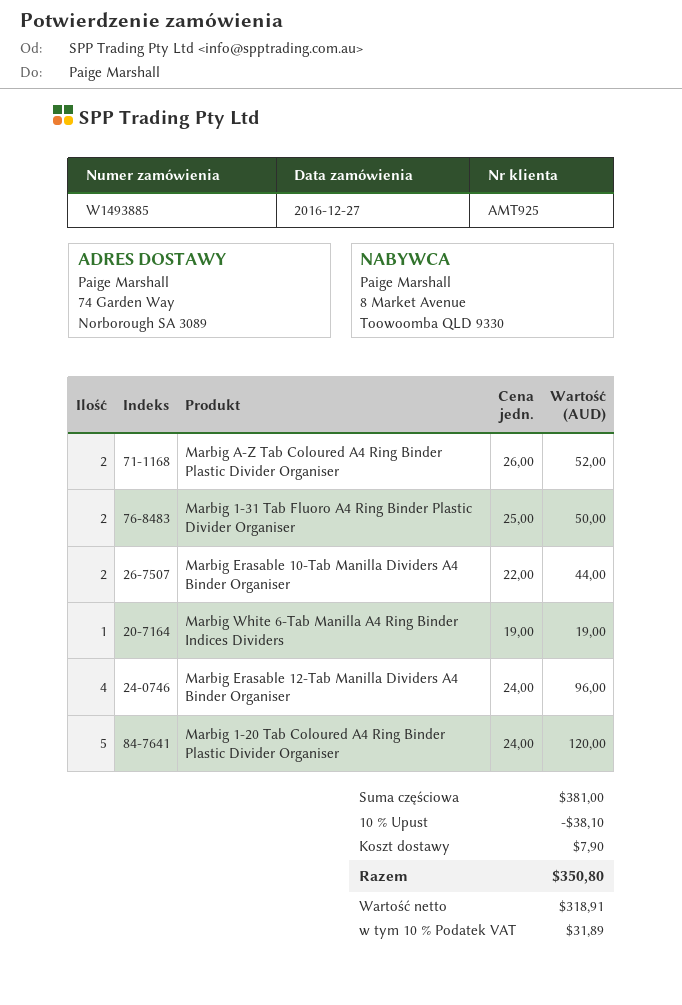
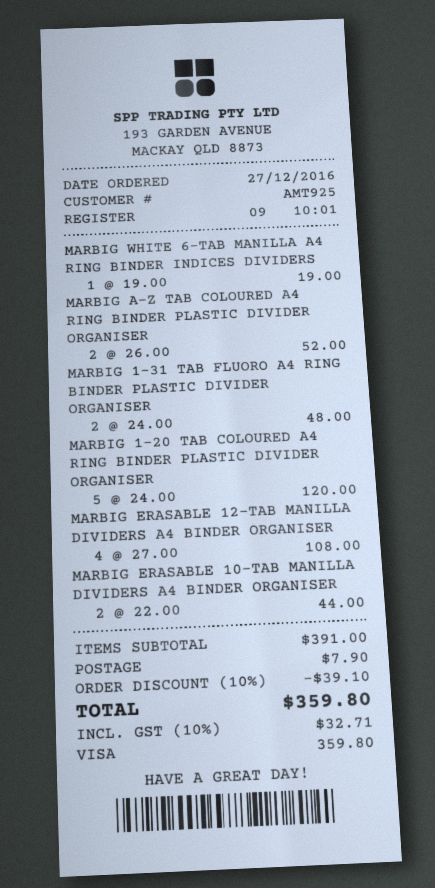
Marbig 1-31 Tab Fluoro A4 Ring Binder Plastic Divider Organiser: 2 x 25.00 = 50.00 -> 2 x 24.00 = 48.00
Marbig Erasable 12-Tab Manilla Dividers A4 Binder Organiser: 4 x 24.00 = 96.00 -> 4 x 27.00 = 108.00
subtotal: 381.00 -> 391.00
discount: 10% = 38.10 -> 10% = 39.10
tax: 10% = 31.89 -> 10% = 32.71
total: 350.80 -> 359.80

